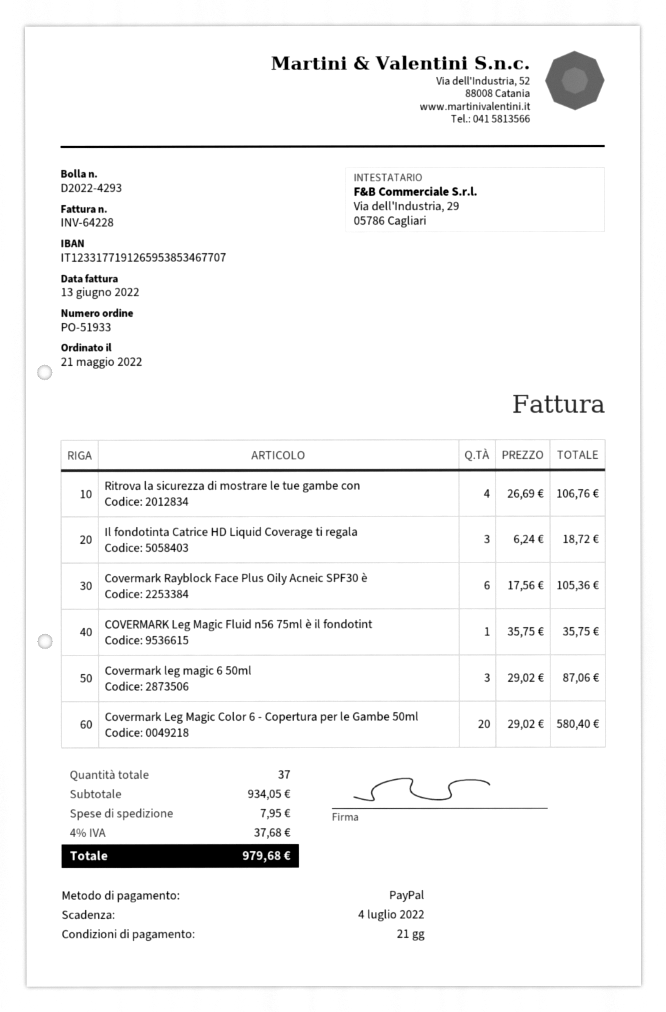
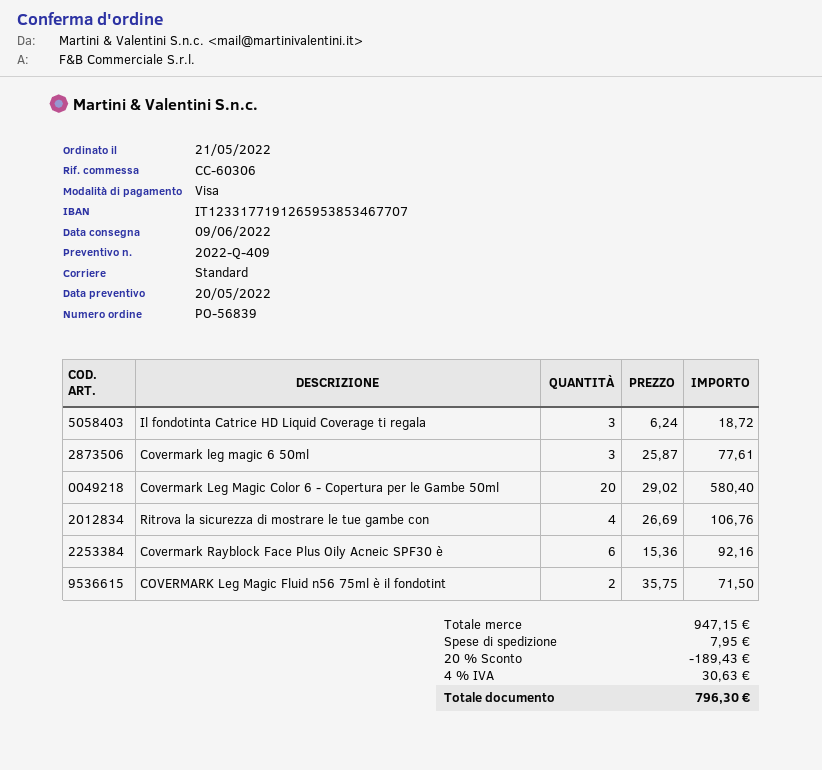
order number: PO-51933 -> PO-56839
payment method: PayPal -> Visa
Covermark Rayblock Face Plus Oily Acneic SPF30 è: 6 x 17.56 = 105.36 -> 6 x 15.36 = 92.16
COVERMARK Leg Magic Fluid n56 75ml è il fondotint: 1 x 35.75 = 35.75 -> 2 x 35.75 = 71.50
Covermark leg magic 6 50ml: 3 x 29.02 = 87.06 -> 3 x 25.87 = 77.61
subtotal: 934.05 -> 947.15
discount: none -> 20% = 189.43
tax: 4% = 37.68 -> 4% = 30.63
total: 979.68 -> 796.30

